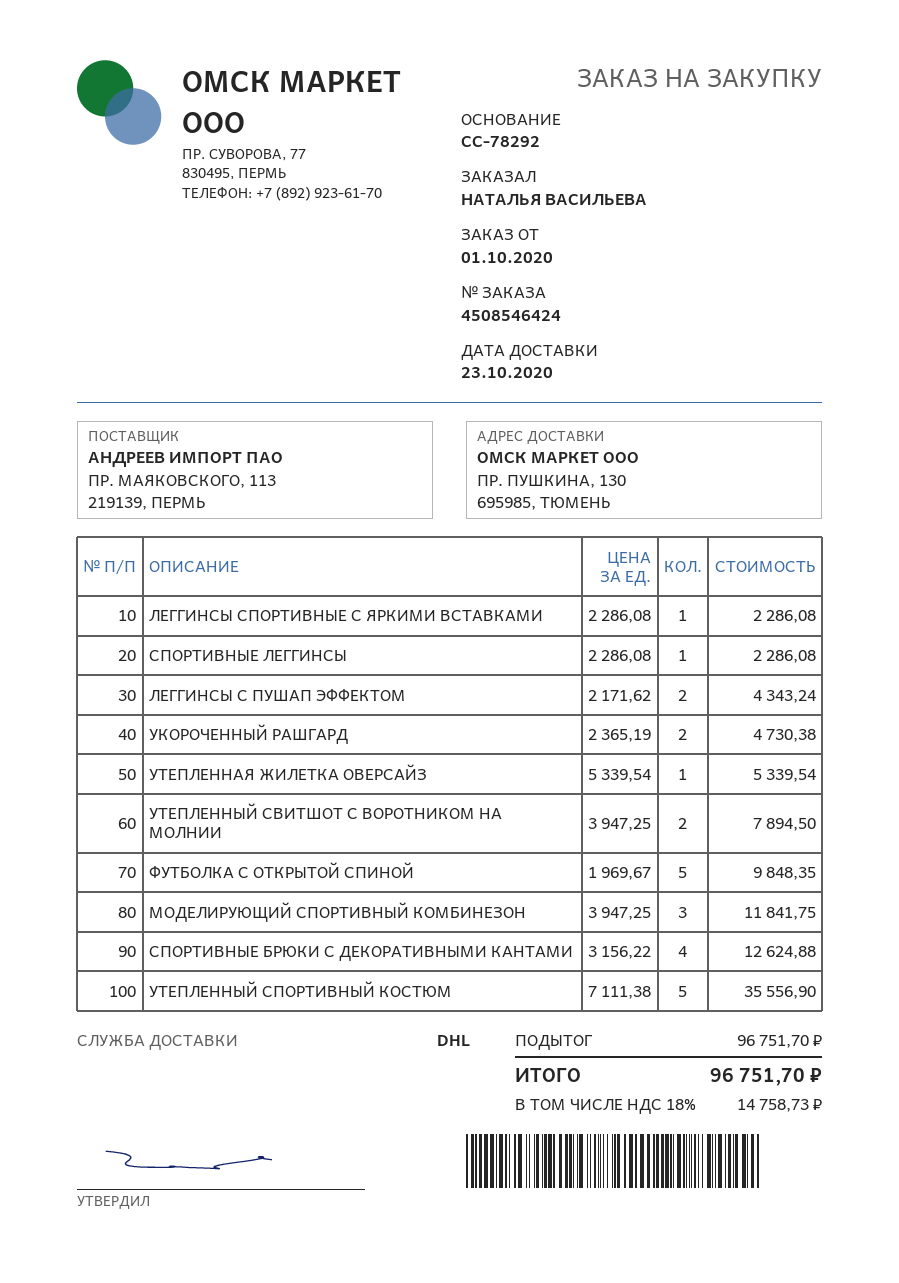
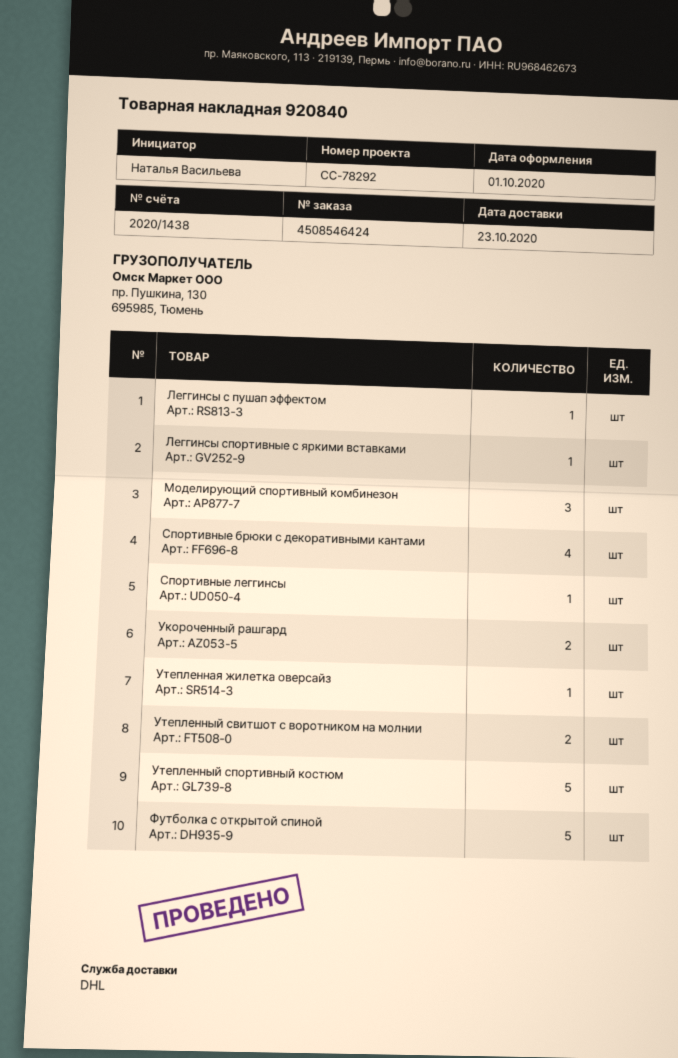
ЛЕГГИНСЫ С ПУШАП ЭФФЕКТОМ: 2 -> 1

